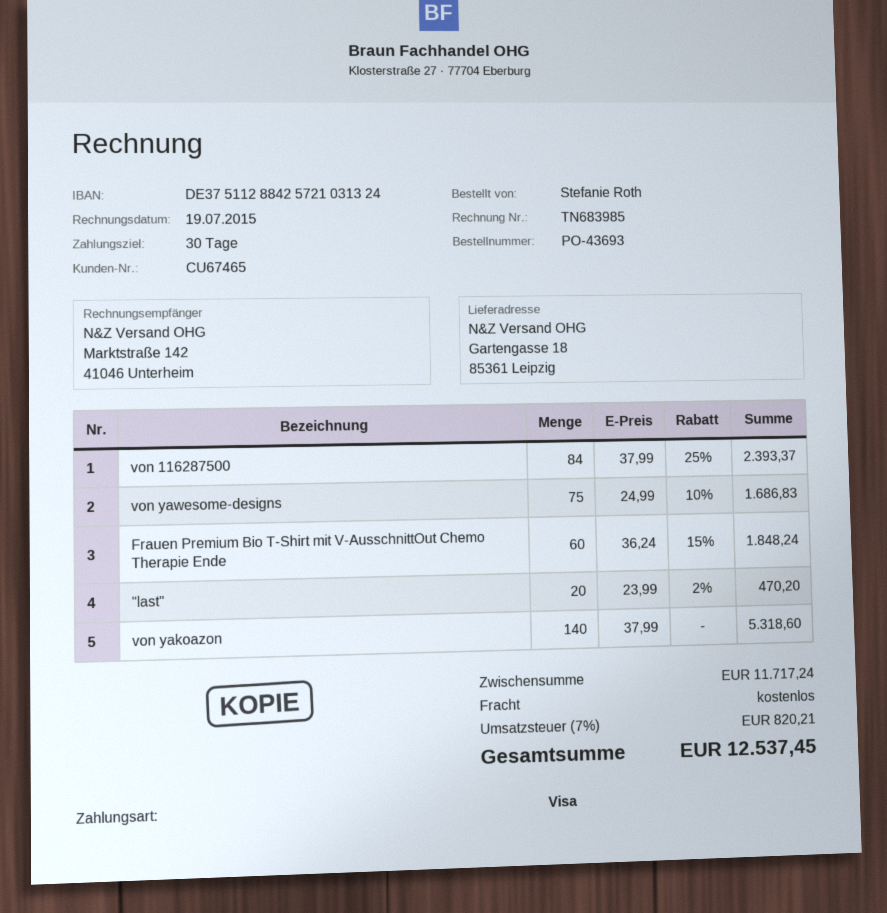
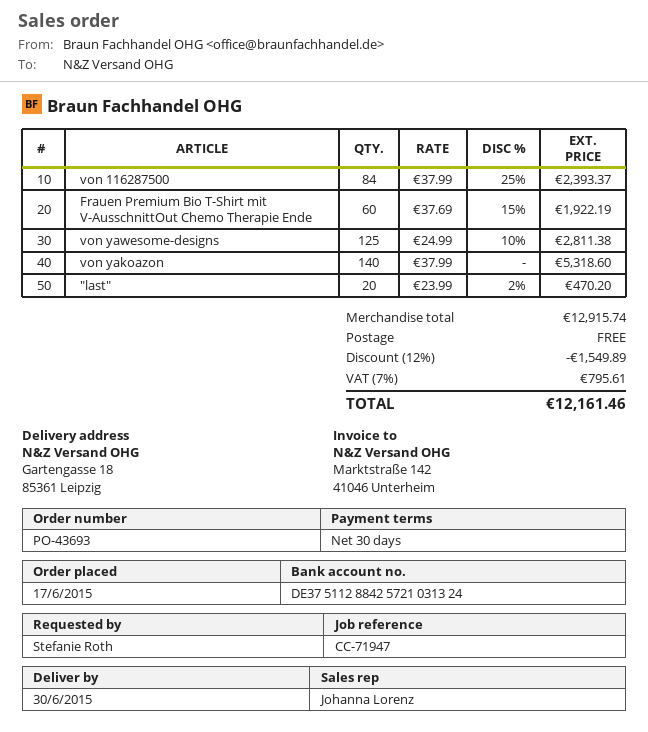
von yawesome-designs: 75 x 24.99 - 10% = 1686.83 -> 125 x 24.99 - 10% = 2811.38
Frauen Premium Bio T-Shirt mit V-AusschnittOut Chemo Therapie Ende: 60 x 36.24 - 15% = 1848.24 -> 60 x 37.69 - 15% = 1922.19
subtotal: 11717.24 -> 12915.74
discount: none -> 12% = 1549.89
tax: 7% = 820.21 -> 7% = 795.61
total: 12537.45 -> 12161.46

